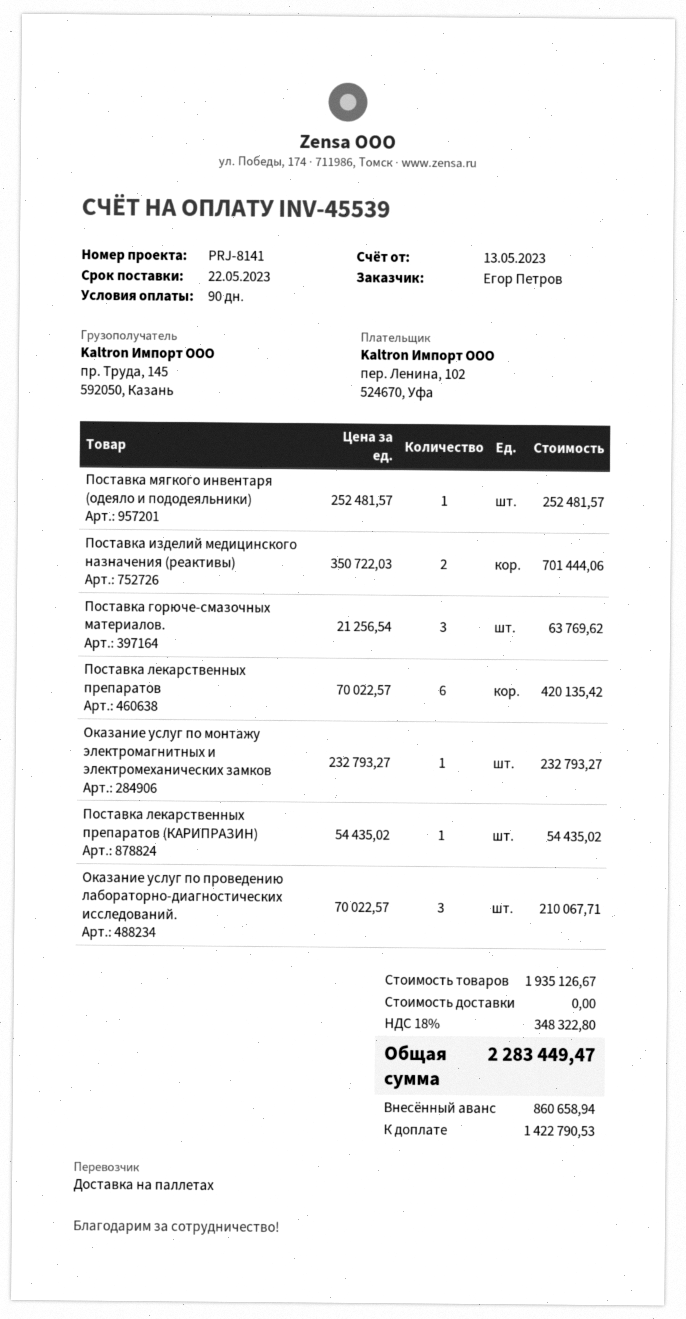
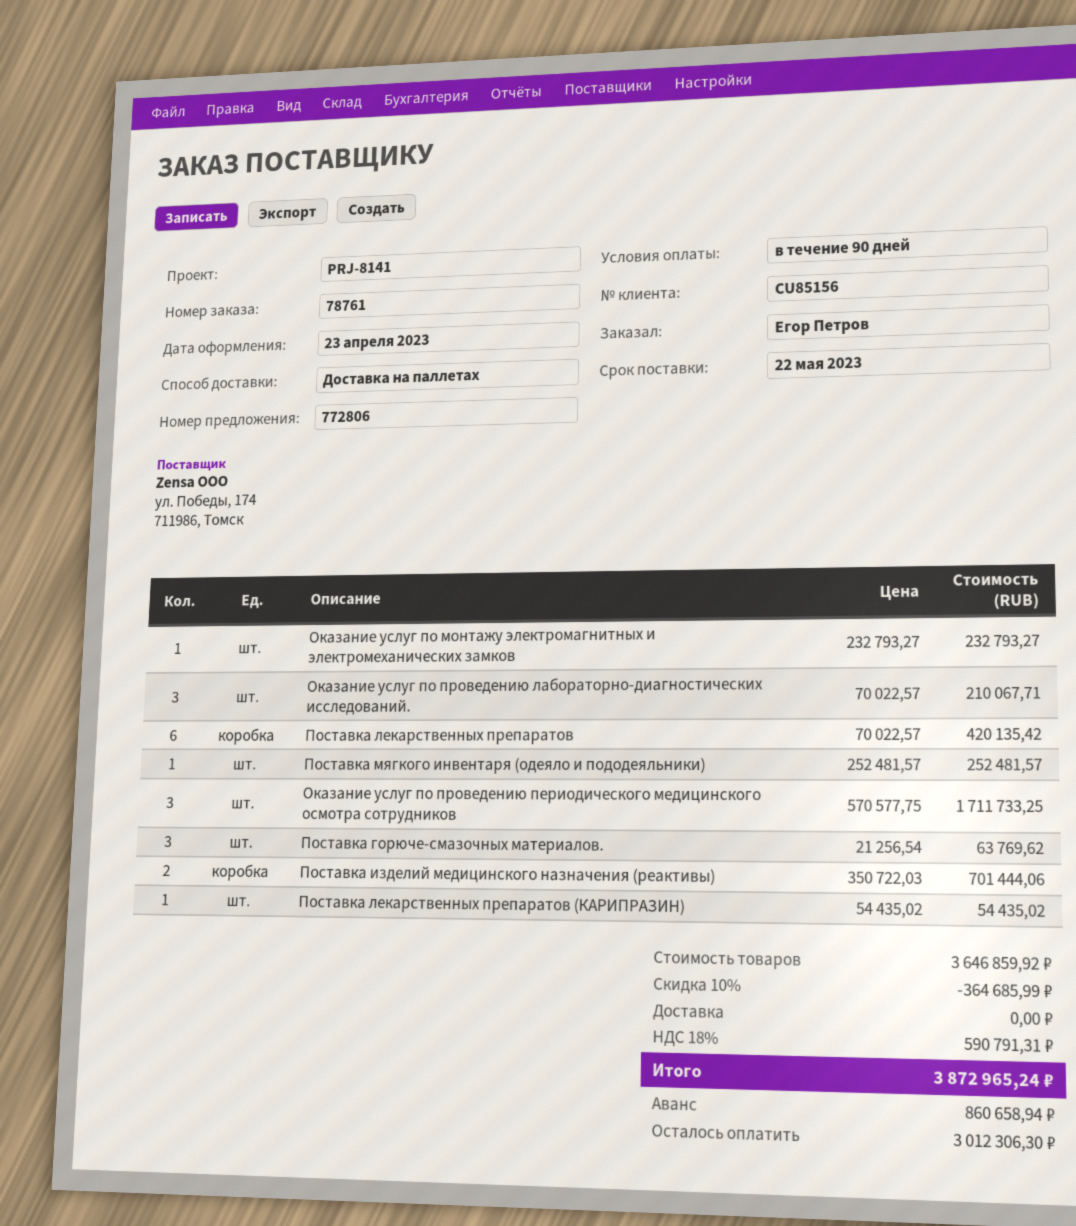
Оказание услуг по проведению периодического медицинского осмотра сотрудников: none -> 3 x 570577.75 = 1711733.25
subtotal: 1935126.67 -> 3646859.92
discount: none -> 10% = 364685.99
tax: 18% = 348322.80 -> 18% = 590791.31
total: 2283449.47 -> 3872965.24
balance: 1422790.53 -> 3012306.30

